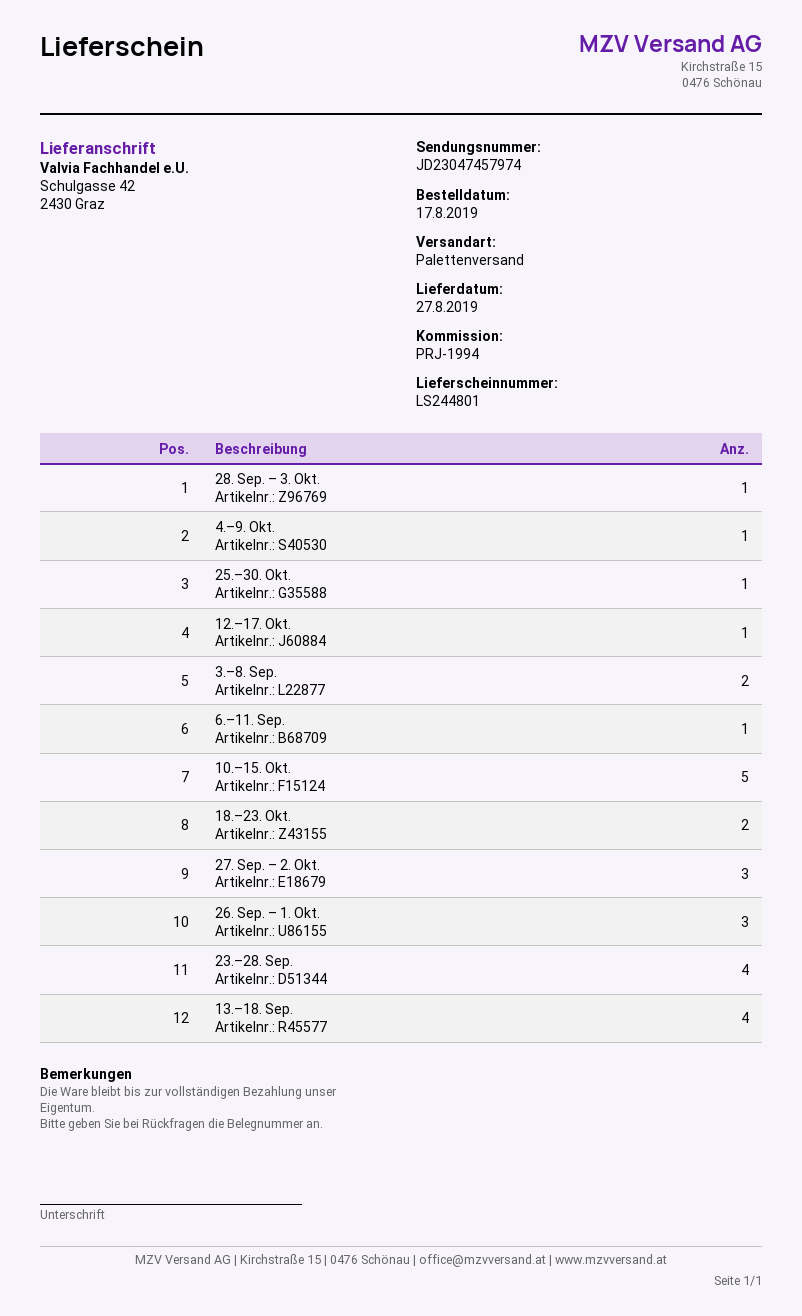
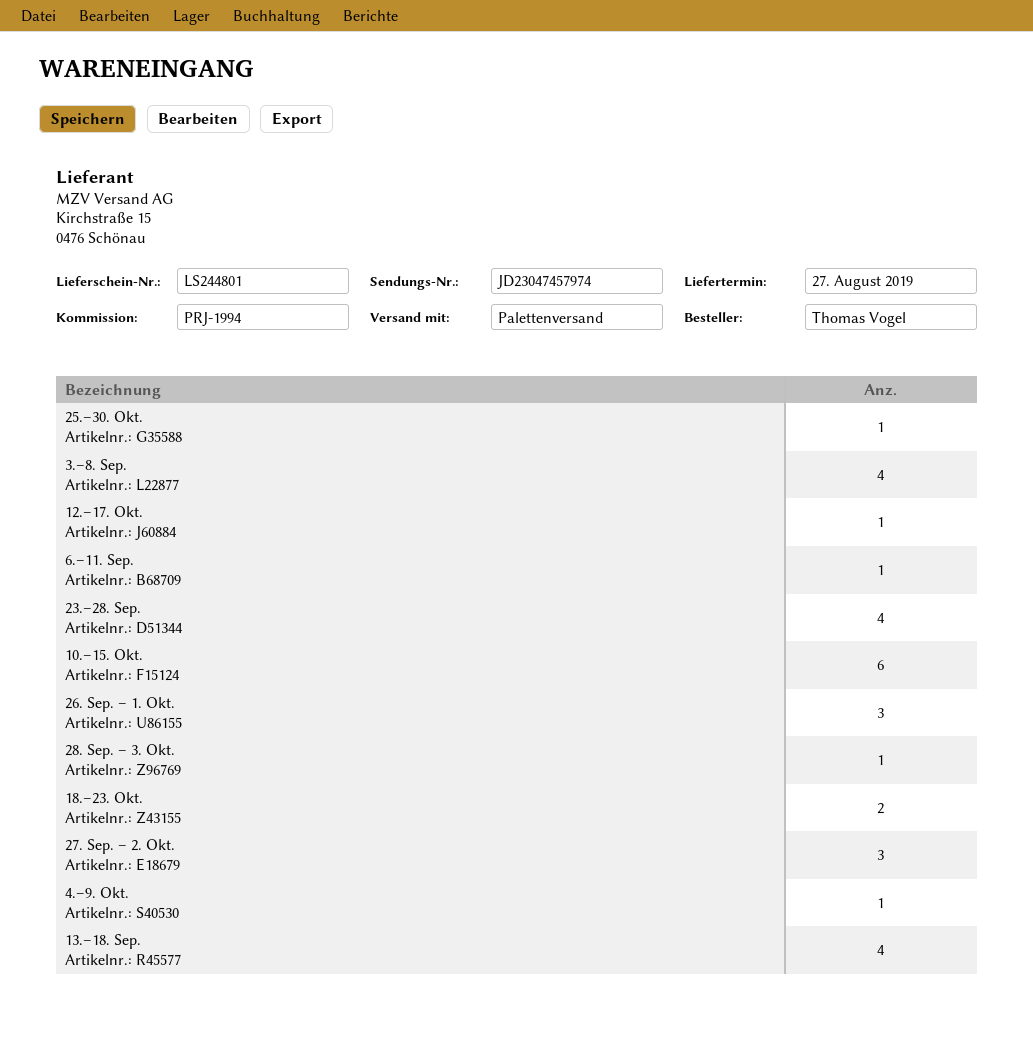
3.–8. Sep.: 2 -> 4
10.–15. Okt.: 5 -> 6

